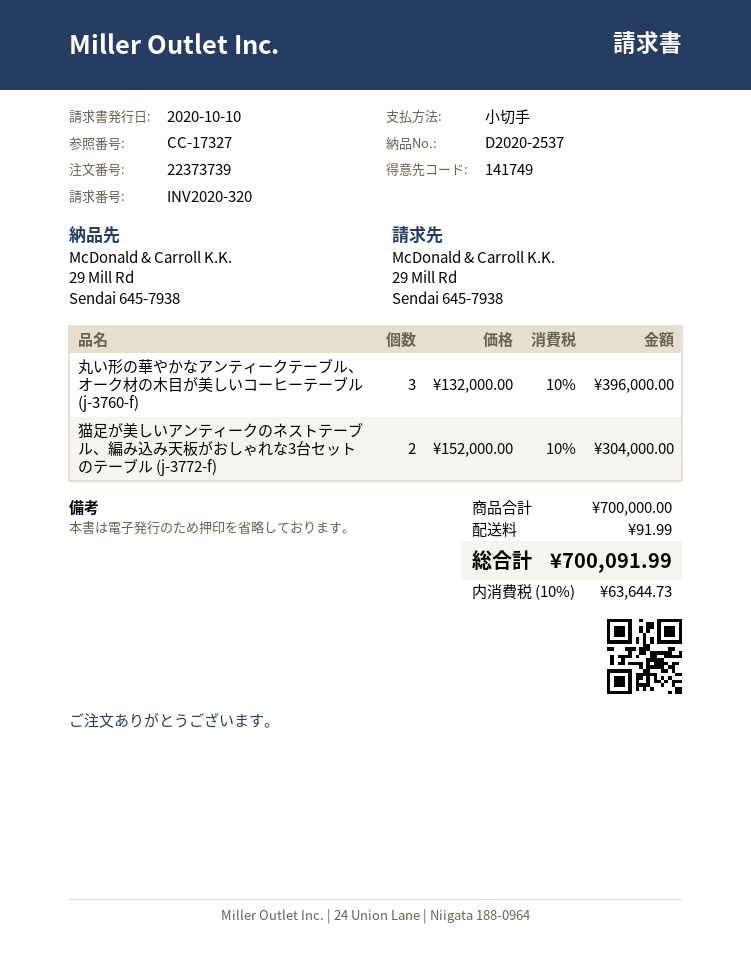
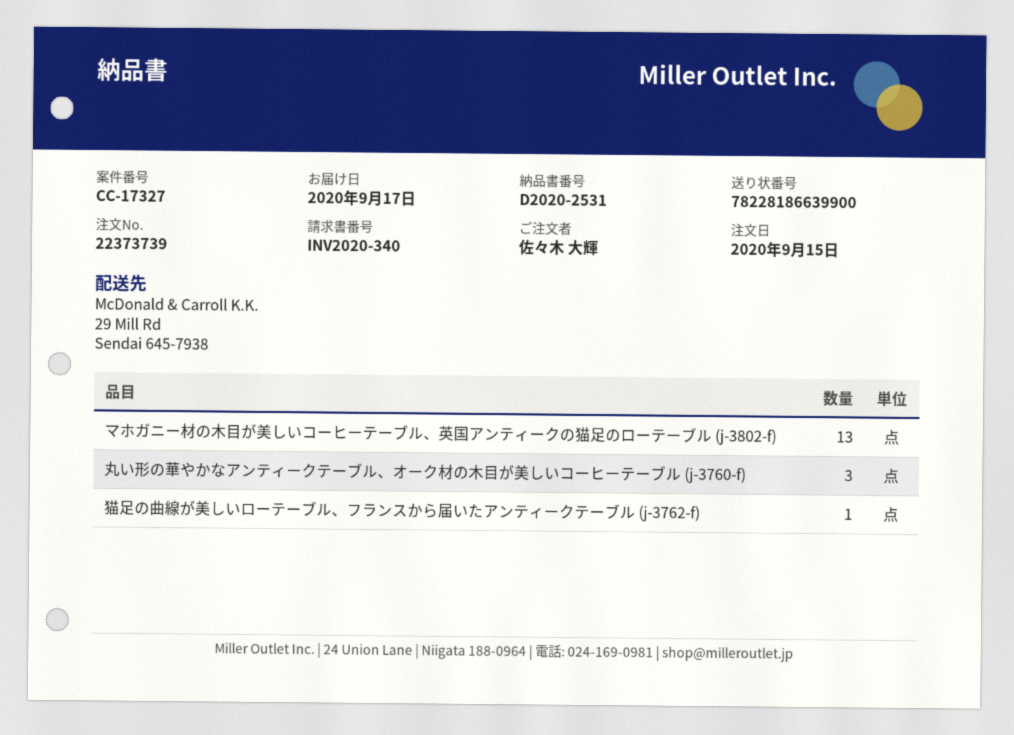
delivery note number: D2020-2537 -> D2020-2531
invoice number: INV2020-320 -> INV2020-340
猫足が美しいアンティークのネストテーブル、編み込み天板がおしゃれな3台セットのテーブル (j-3772-f): 2 -> none
マホガニー材の木目が美しいコーヒーテーブル、英国アンティークの猫足のローテーブル (j-3802-f): none -> 13
猫足の曲線が美しいローテーブル、フランスから届いたアンティークテーブル (j-3762-f): none -> 1

